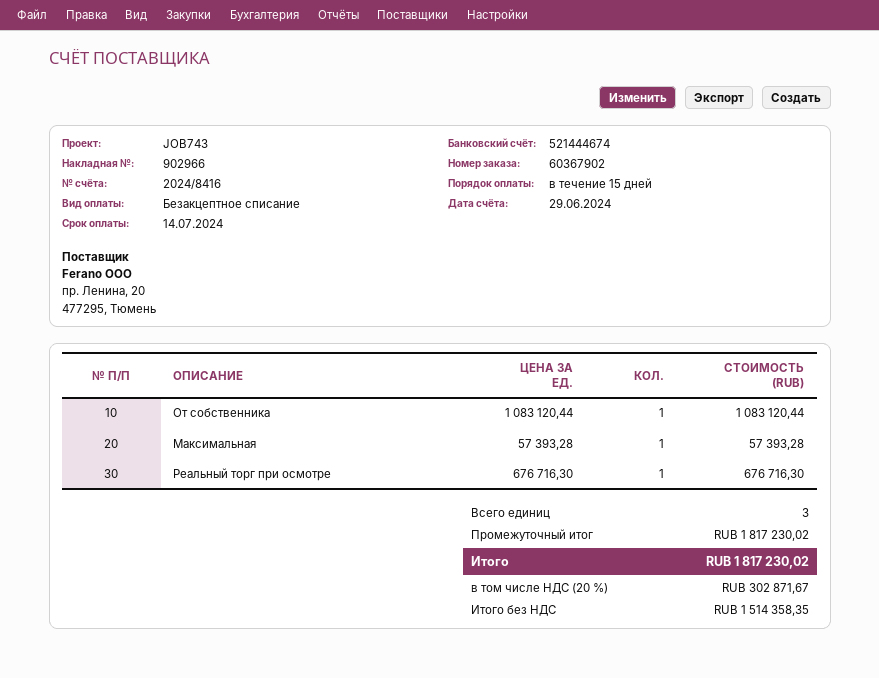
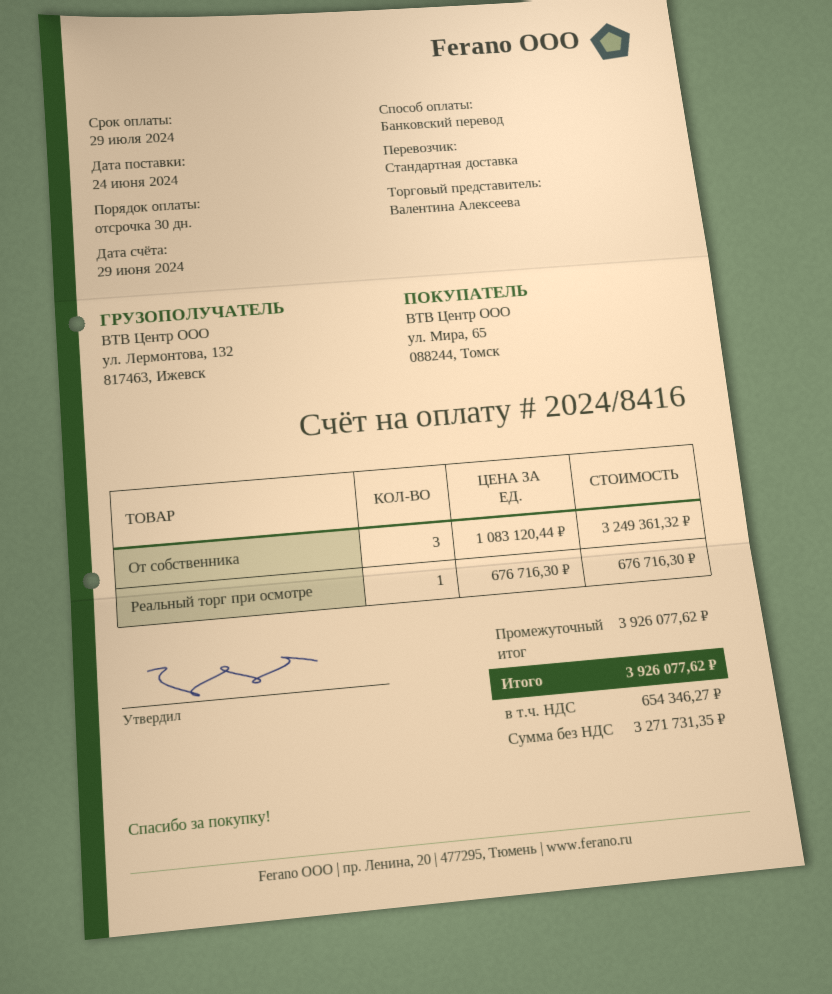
payment terms: 15 days -> 30 days
due date: 2024-07-14 -> 2024-07-29
payment method: direct debit -> bank transfer
От собственника: 1 x 1083120.44 = 1083120.44 -> 3 x 1083120.44 = 3249361.32
Максимальная: 1 x 57393.28 = 57393.28 -> none
subtotal: 1817230.02 -> 3926077.62
net: 1514358.35 -> 3271731.35
tax: 302871.67 -> 654346.27
total: 1817230.02 -> 3926077.62

